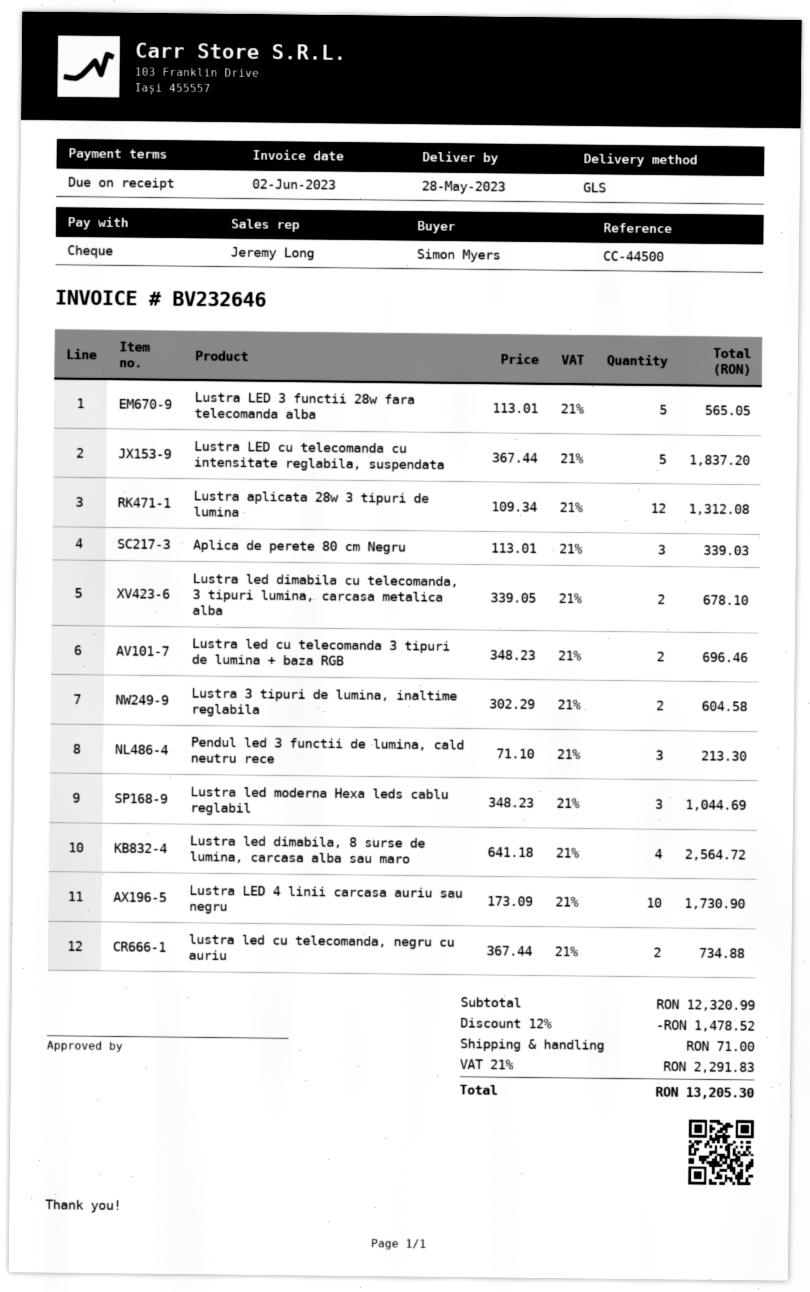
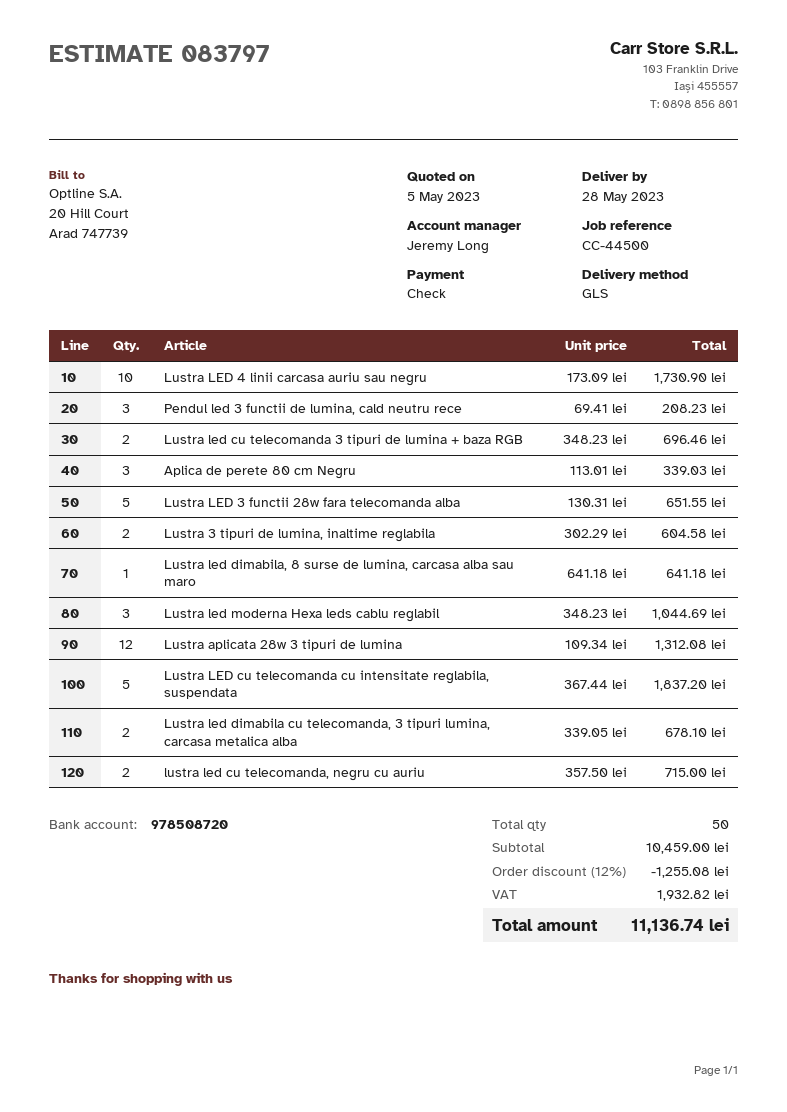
Lustra LED 3 functii 28w fara telecomanda alba: 5 x 113.01 = 565.05 -> 5 x 130.31 = 651.55
Pendul led 3 functii de lumina, cald neutru rece: 3 x 71.10 = 213.30 -> 3 x 69.41 = 208.23
Lustra led dimabila, 8 surse de lumina, carcasa alba sau maro: 4 x 641.18 = 2564.72 -> 1 x 641.18 = 641.18
lustra led cu telecomanda, negru cu auriu: 2 x 367.44 = 734.88 -> 2 x 357.50 = 715.00
subtotal: 12320.99 -> 10459.00
discount: 12% = 1478.52 -> 12% = 1255.08
shipping: 71.00 -> none
tax: 2291.83 -> 1932.82
total: 13205.30 -> 11136.74

